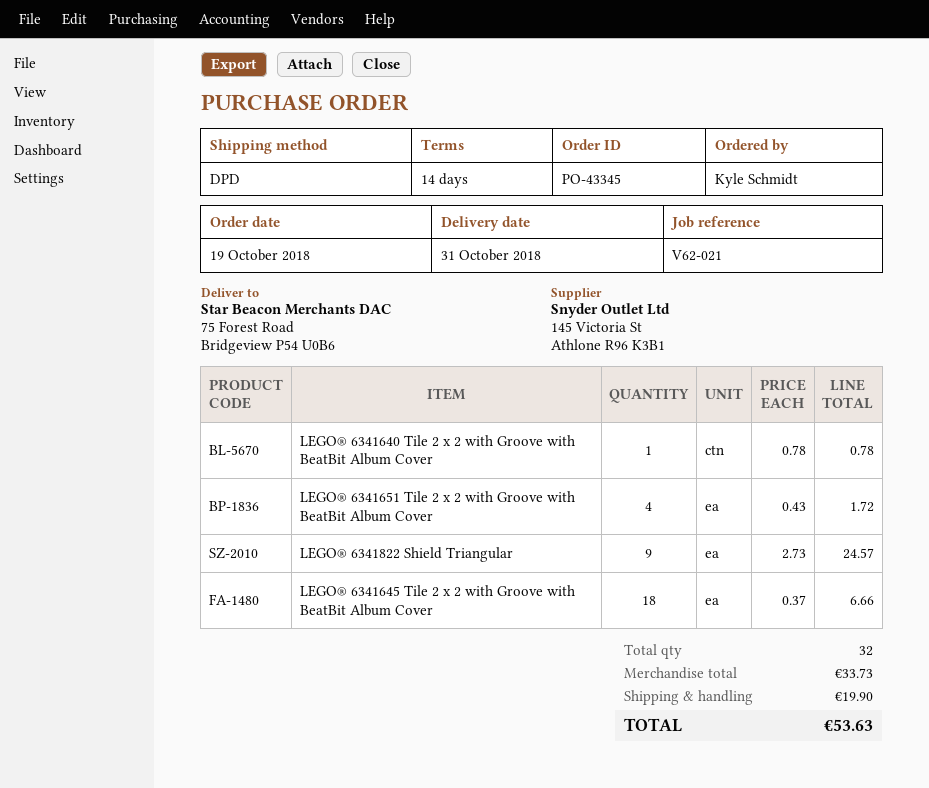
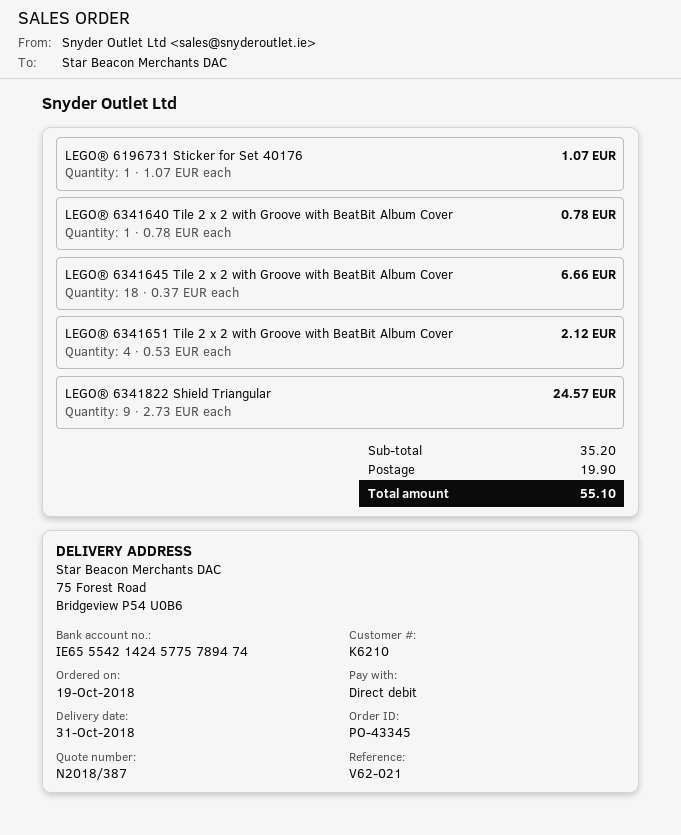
LEGO® 6341651 Tile 2 x 2 with Groove with BeatBit Album Cover: 4 x 0.43 = 1.72 -> 4 x 0.53 = 2.12
LEGO® 6196731 Sticker for Set 40176: none -> 1 x 1.07 = 1.07
subtotal: 33.73 -> 35.20
total: 53.63 -> 55.10

